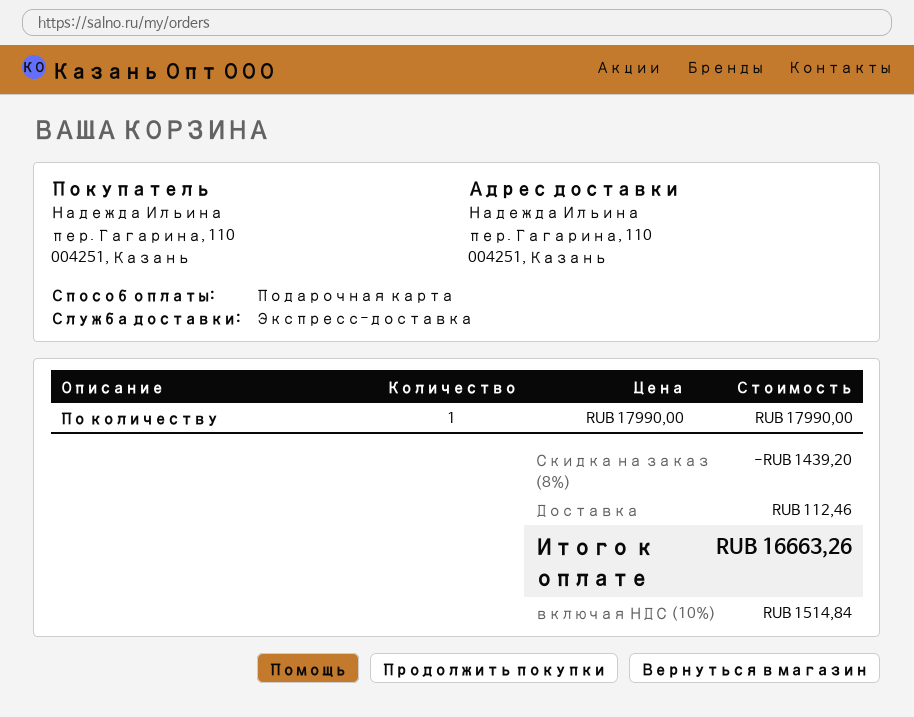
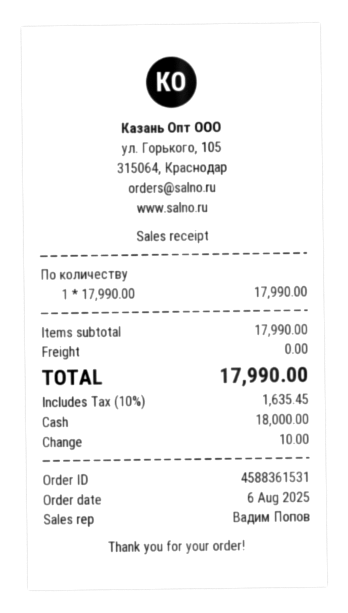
payment method: gift card -> cash
discount: 8% = 1439.20 -> none
shipping: 112.46 -> 0.00
tax: 10% = 1514.84 -> 10% = 1635.45
total: 16663.26 -> 17990.00

